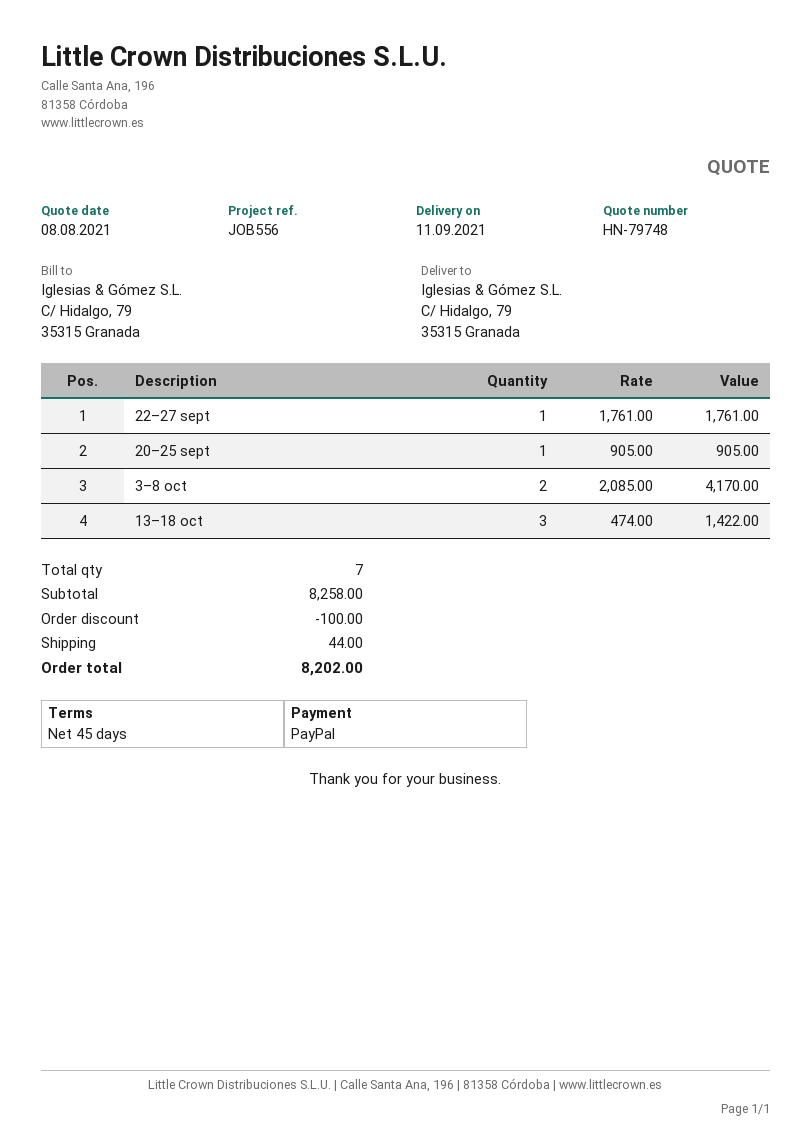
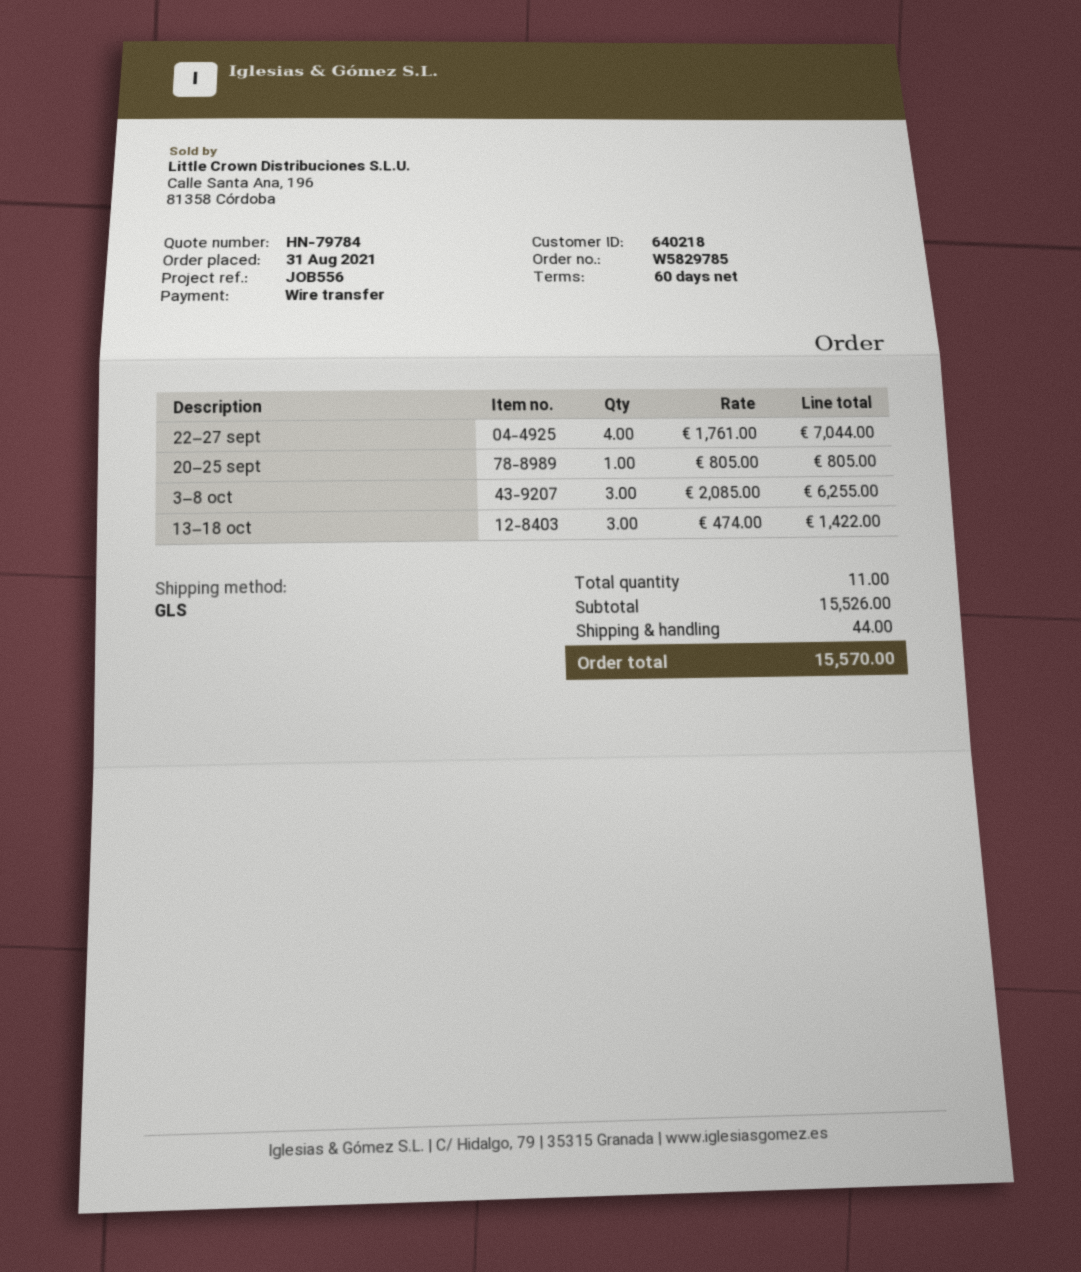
quote number: HN-79748 -> HN-79784
payment terms: 45 days -> 60 days
payment method: PayPal -> bank transfer
22–27 sept: 1 x 1761.00 = 1761.00 -> 4 x 1761.00 = 7044.00
20–25 sept: 1 x 905.00 = 905.00 -> 1 x 805.00 = 805.00
3–8 oct: 2 x 2085.00 = 4170.00 -> 3 x 2085.00 = 6255.00
total quantity: 7 -> 11
subtotal: 8258.00 -> 15526.00
discount: 100.00 -> none
total: 8202.00 -> 15570.00

